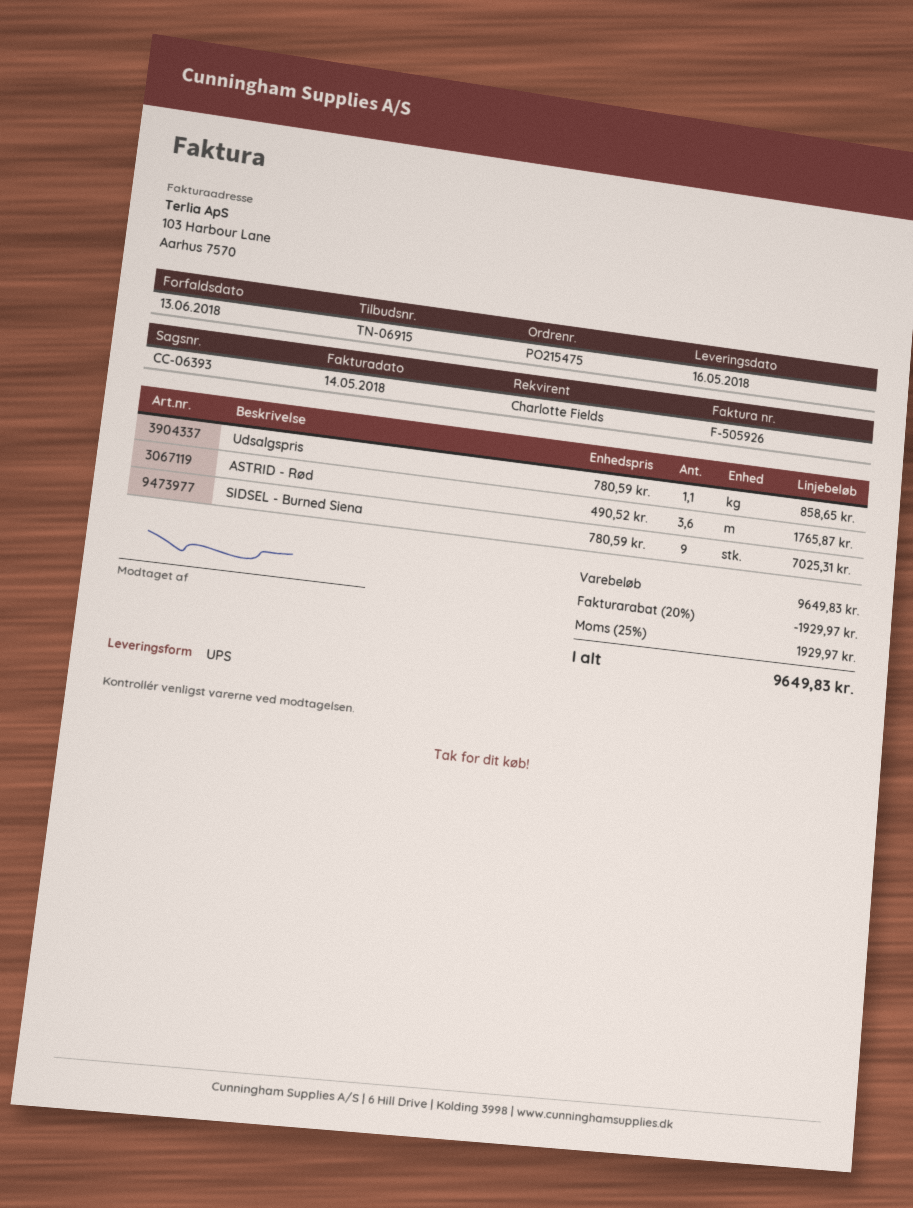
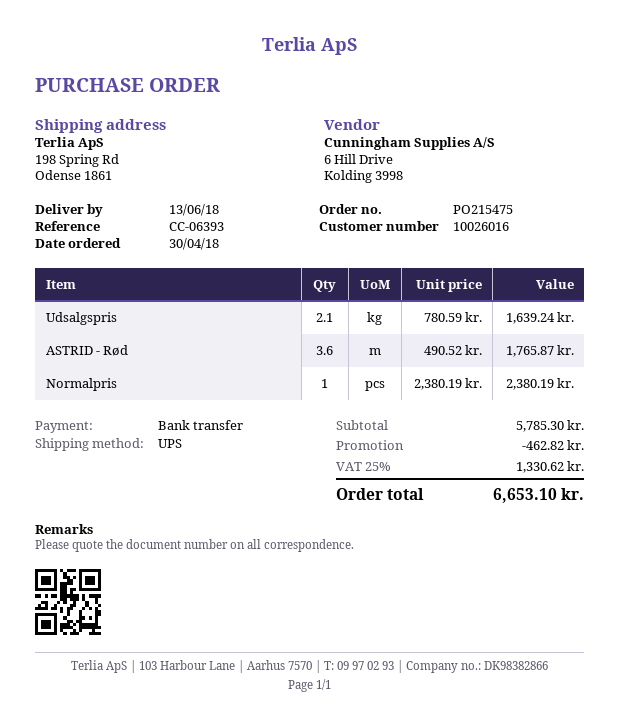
delivery date: 2018-05-16 -> 2018-06-13
Udsalgspris: 1.1 x 780.59 = 858.65 -> 2.1 x 780.59 = 1639.24
SIDSEL - Burned Siena: 9 x 780.59 = 7025.31 -> none
Normalpris: none -> 1 x 2380.19 = 2380.19
subtotal: 9649.83 -> 5785.30
discount: 1929.97 -> 462.82
tax: 25% = 1929.97 -> 25% = 1330.62
total: 9649.83 -> 6653.10

